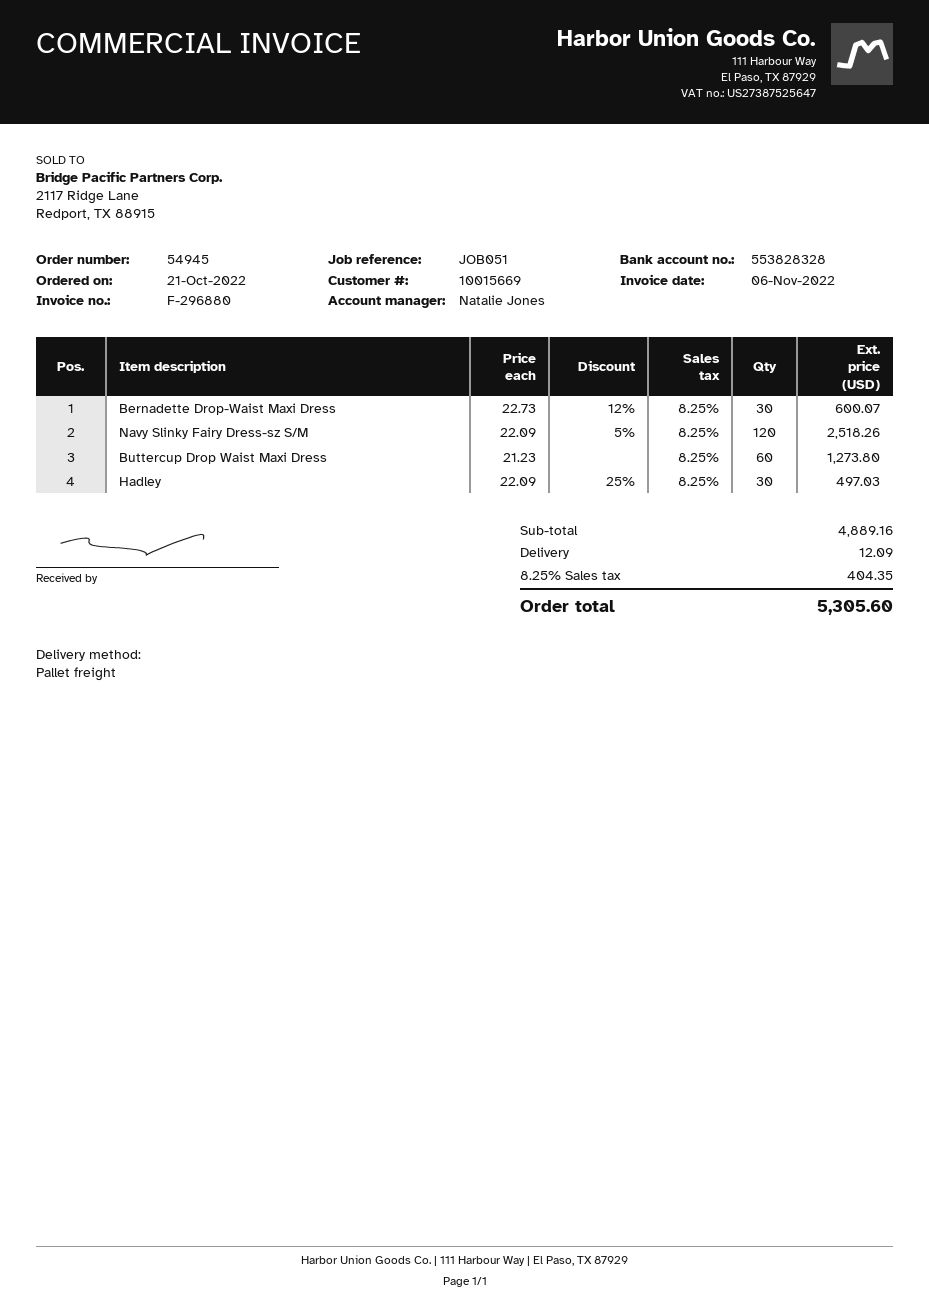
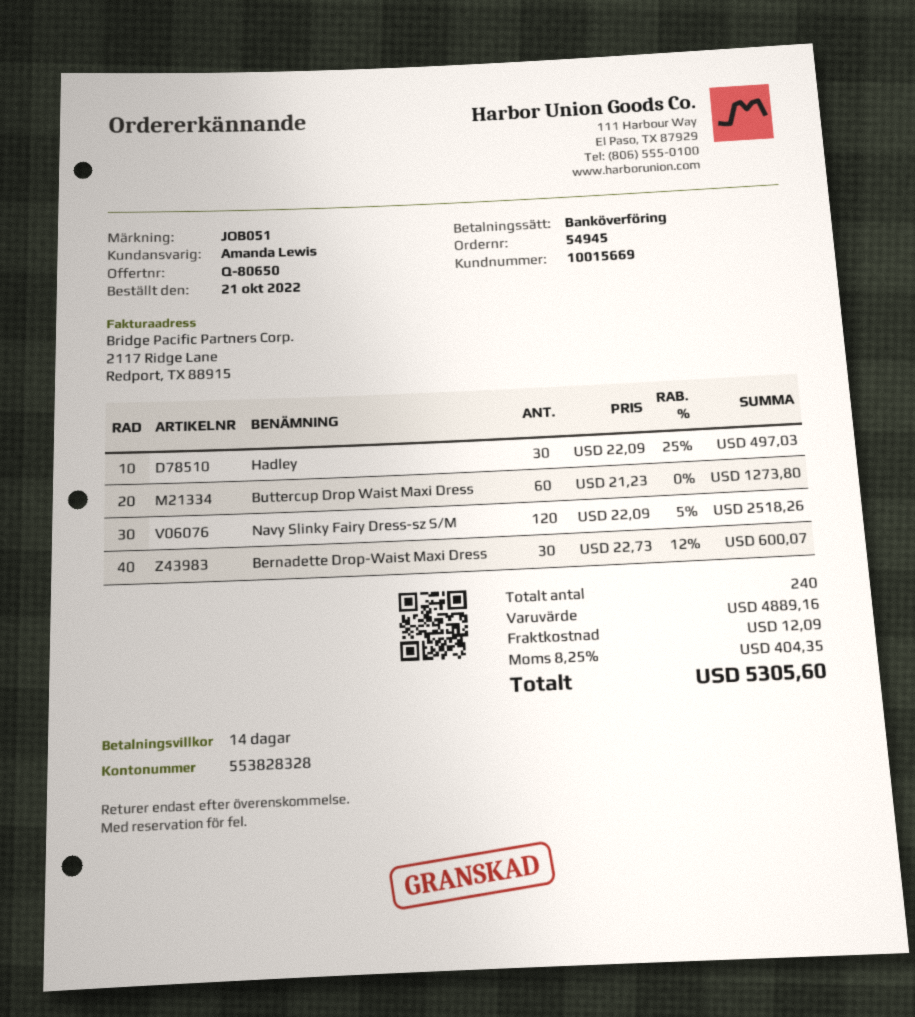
sales rep: Natalie Jones -> Amanda Lewis

